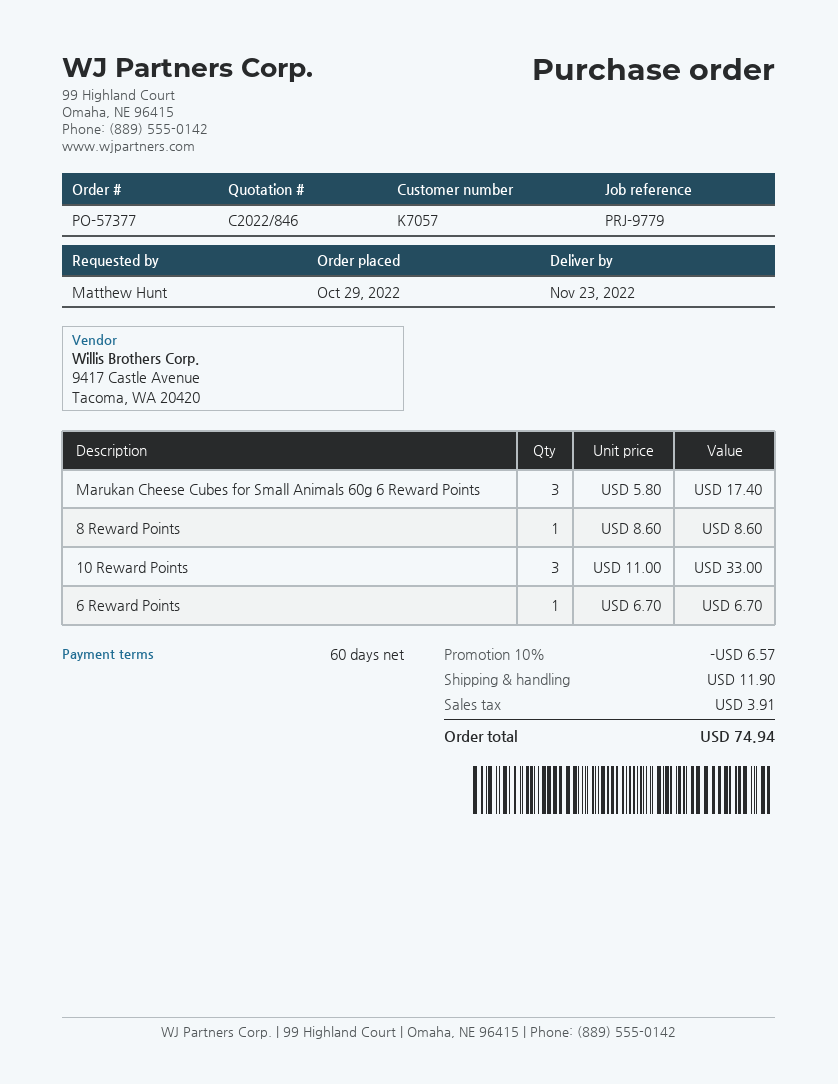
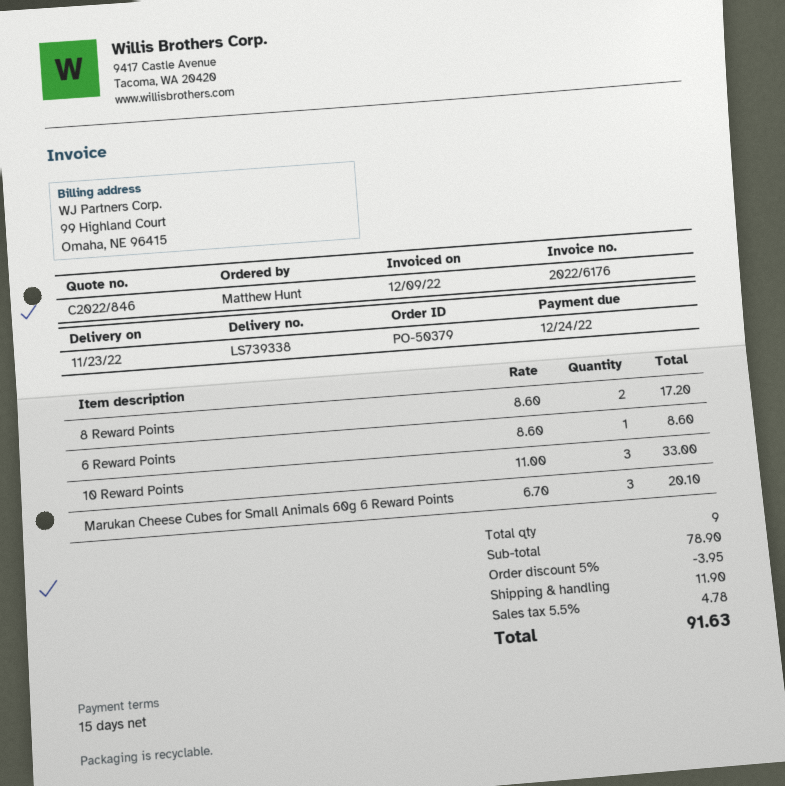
order number: PO-57377 -> PO-50379
payment terms: 60 days -> 15 days
Marukan Cheese Cubes for Small Animals 60g 6 Reward Points: 3 x 5.80 = 17.40 -> 3 x 6.70 = 20.10
8 Reward Points: 1 x 8.60 = 8.60 -> 2 x 8.60 = 17.20
6 Reward Points: 1 x 6.70 = 6.70 -> 1 x 8.60 = 8.60
discount: 10% = 6.57 -> 5% = 3.95
tax: 3.91 -> 4.78
total: 74.94 -> 91.63

